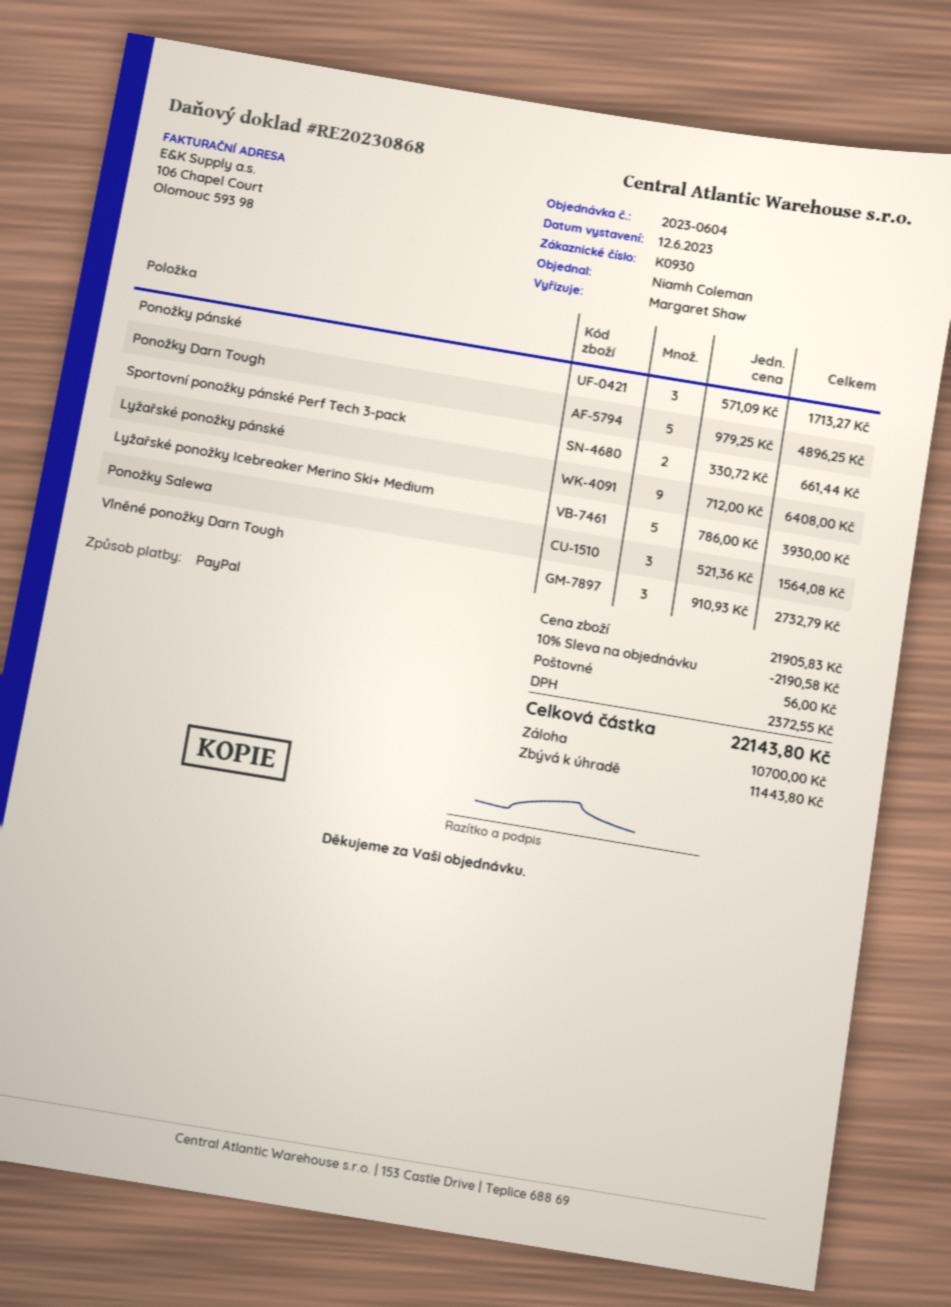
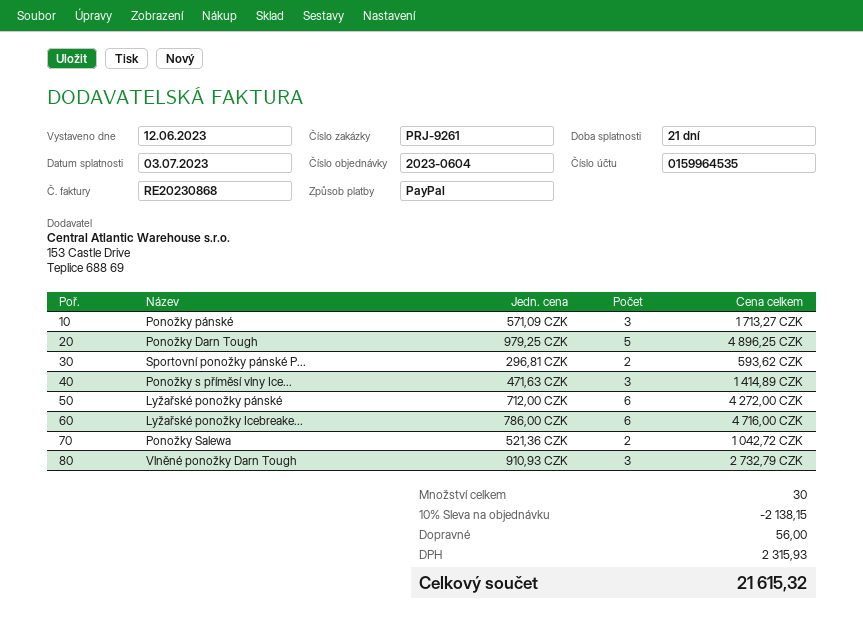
Sportovní ponožky pánské Perf Tech 3-pack: 2 x 330.72 = 661.44 -> 2 x 296.81 = 593.62
Lyžařské ponožky pánské: 9 x 712.00 = 6408.00 -> 6 x 712.00 = 4272.00
Lyžařské ponožky Icebreaker Merino Ski+ Medium: 5 x 786.00 = 3930.00 -> 6 x 786.00 = 4716.00
Ponožky Salewa: 3 x 521.36 = 1564.08 -> 2 x 521.36 = 1042.72
Ponožky s příměsí vlny Ice...: none -> 3 x 471.63 = 1414.89
discount: 10% = 2190.58 -> 10% = 2138.15
tax: 2372.55 -> 2315.93
total: 22143.80 -> 21615.32

